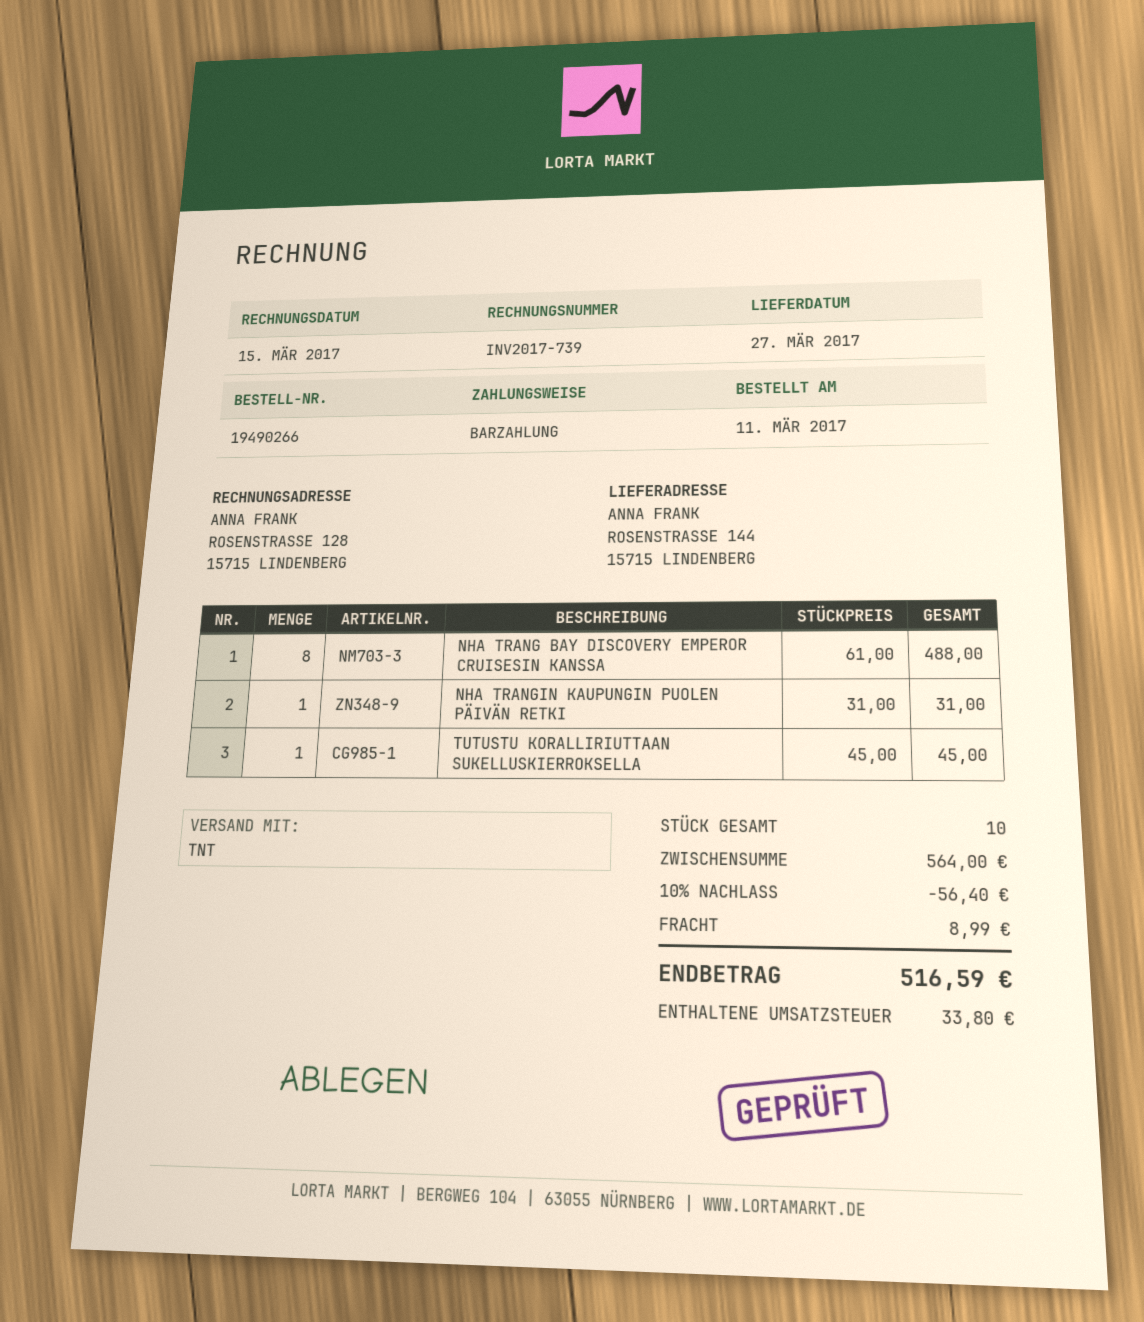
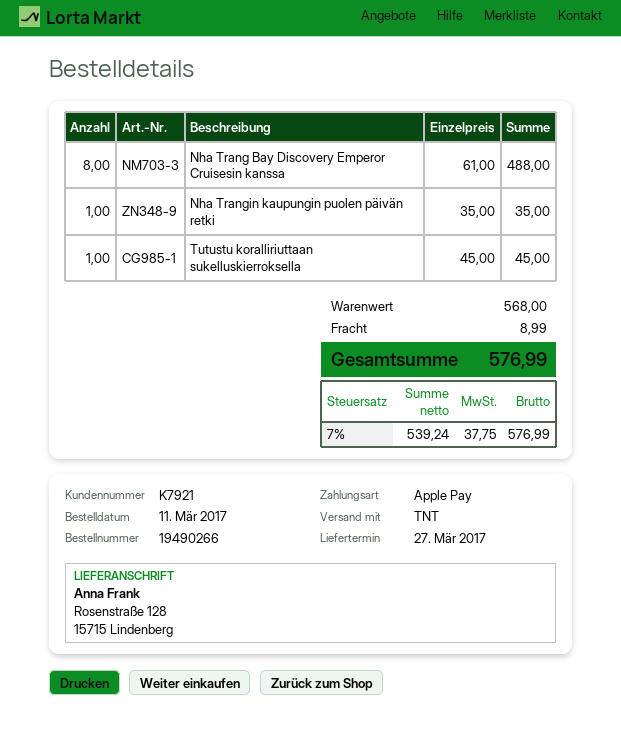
payment method: cash -> Apple Pay
ship to: ROSENSTRASSE 144, 15715 LINDENBERG -> Rosenstraße 128, 15715 Lindenberg
NHA TRANGIN KAUPUNGIN PUOLEN PÄIVÄN RETKI: 1 x 31.00 = 31.00 -> 1 x 35.00 = 35.00
subtotal: 564.00 -> 568.00
discount: 10% = 56.40 -> none
tax: 33.80 -> 37.75
total: 516.59 -> 576.99

